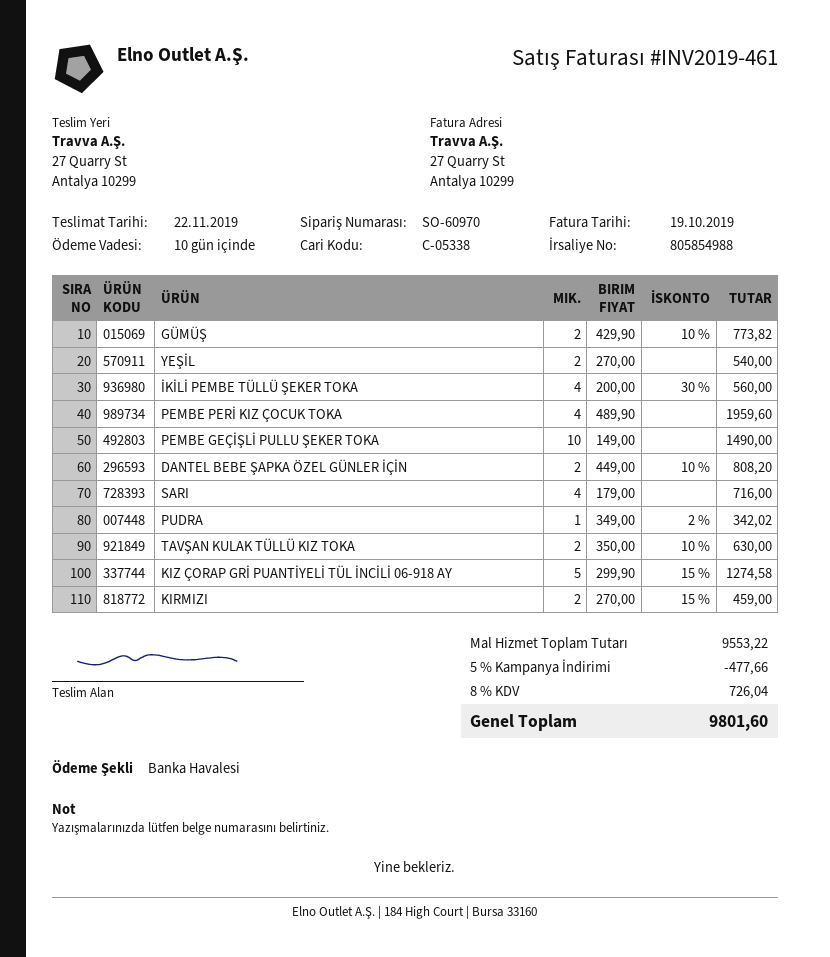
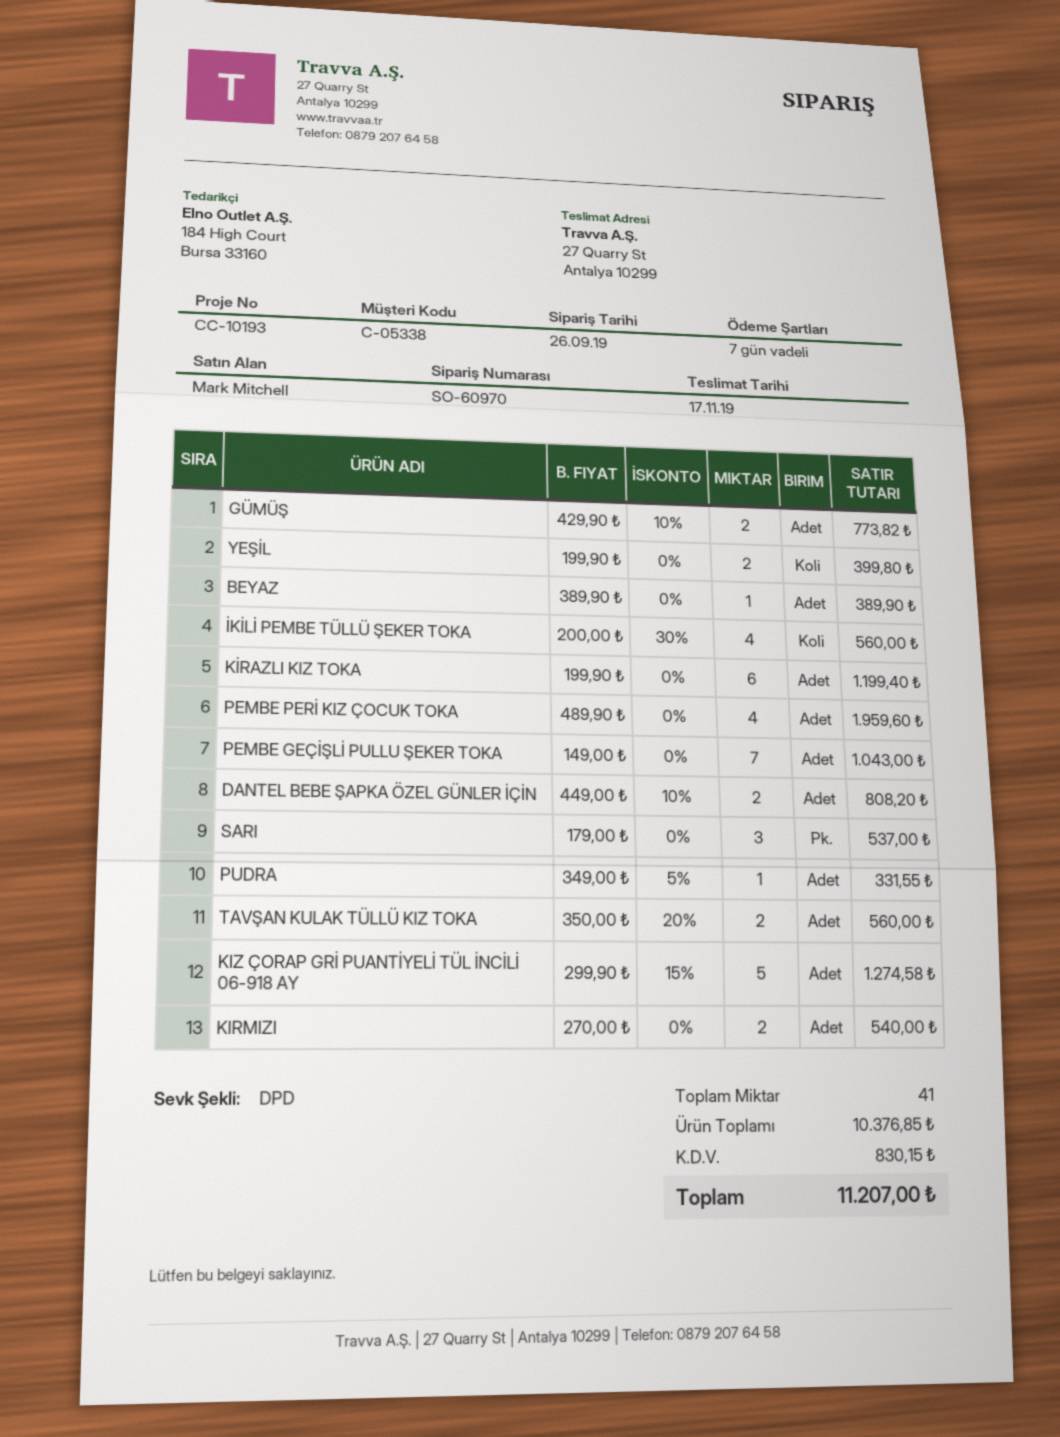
delivery date: 2019-11-22 -> 2019-11-17
payment terms: 10 days -> 7 days
YEŞİL: 2 x 270.00 = 540.00 -> 2 x 199.90 = 399.80
PEMBE GEÇİŞLİ PULLU ŞEKER TOKA: 10 x 149.00 = 1490.00 -> 7 x 149.00 = 1043.00
SARI: 4 x 179.00 = 716.00 -> 3 x 179.00 = 537.00
PUDRA: 1 x 349.00 - 2% = 342.02 -> 1 x 349.00 - 5% = 331.55
TAVŞAN KULAK TÜLLÜ KIZ TOKA: 2 x 350.00 - 10% = 630.00 -> 2 x 350.00 - 20% = 560.00
KIRMIZI: 2 x 270.00 - 15% = 459.00 -> 2 x 270.00 = 540.00
BEYAZ: none -> 1 x 389.90 = 389.90
KİRAZLI KIZ TOKA: none -> 6 x 199.90 = 1199.40
subtotal: 9553.22 -> 10376.85
discount: 5% = 477.66 -> none
tax: 726.04 -> 830.15
total: 9801.60 -> 11207.00

